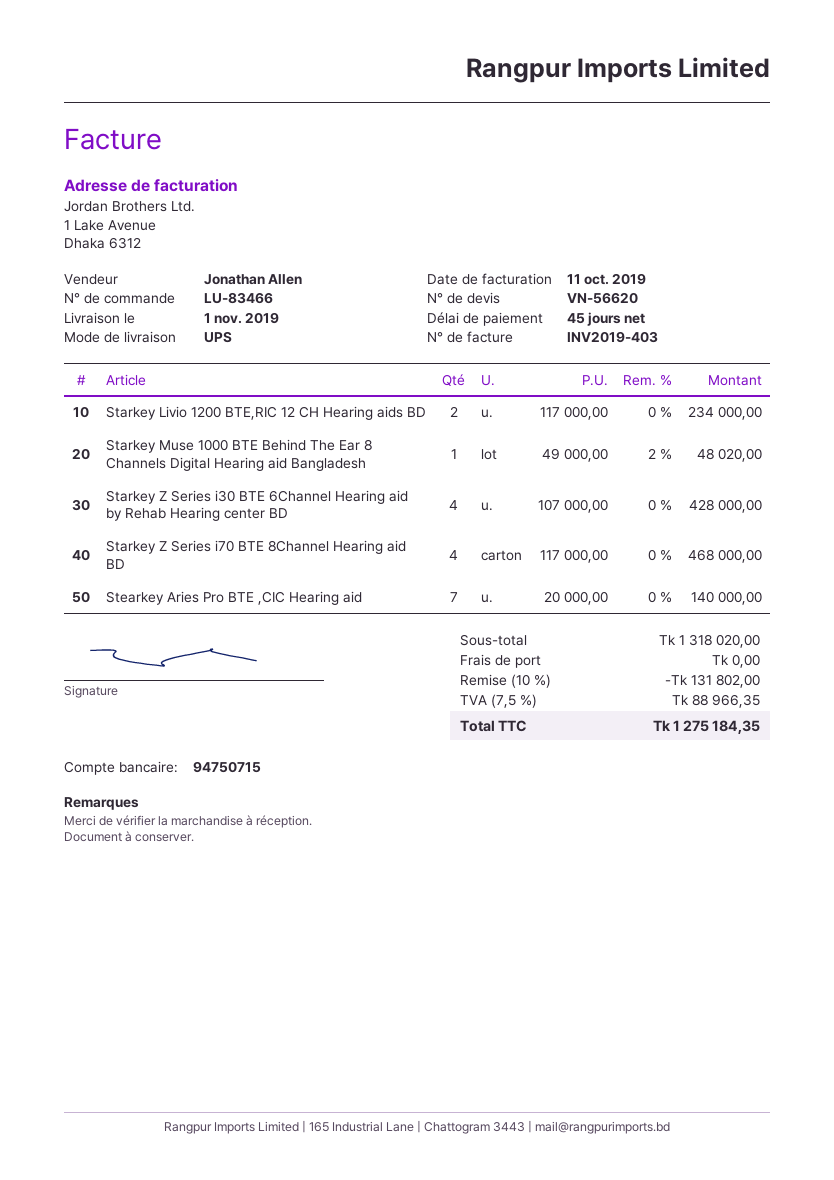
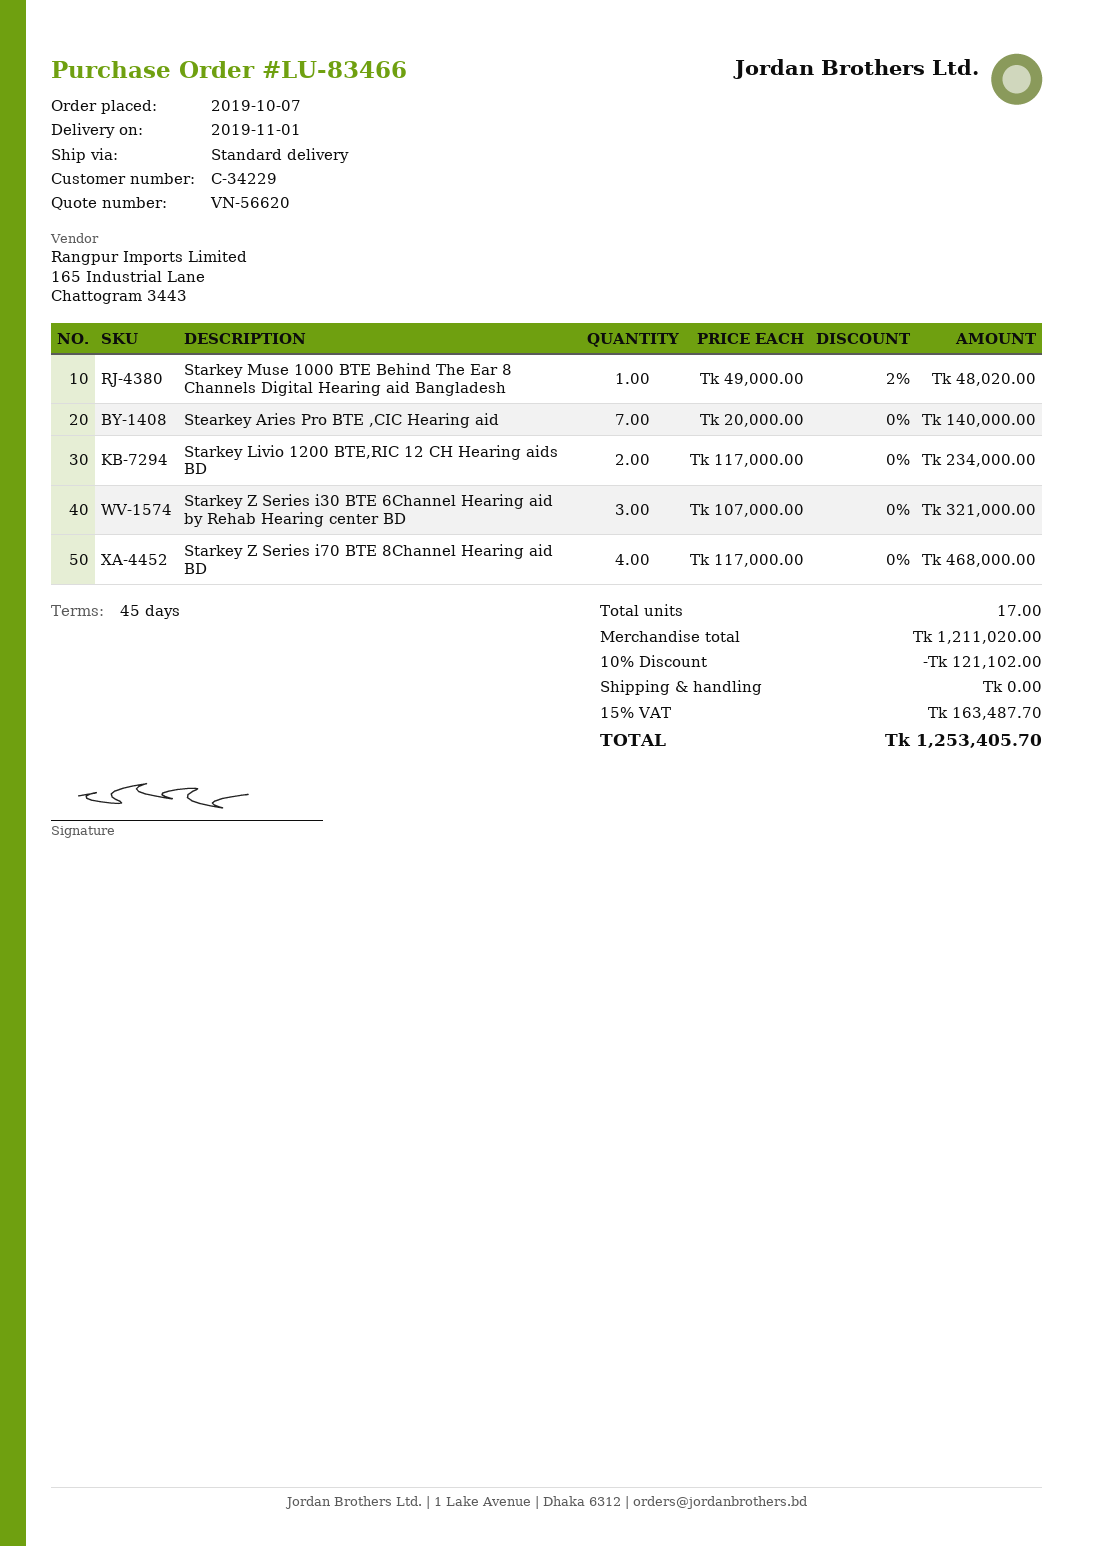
shipping method: UPS -> standard
Starkey Z Series i30 BTE 6Channel Hearing aid by Rehab Hearing center BD: 4 x 107000.00 = 428000.00 -> 3 x 107000.00 = 321000.00
subtotal: 1318020.00 -> 1211020.00
discount: 10% = 131802.00 -> 10% = 121102.00
tax: 7.5% = 88966.35 -> 15% = 163487.70
total: 1275184.35 -> 1253405.70

